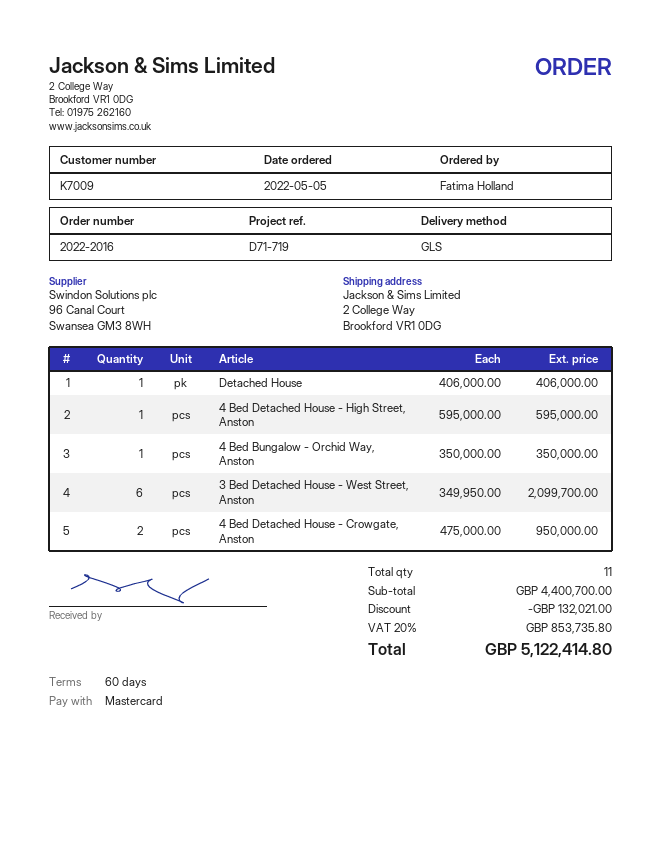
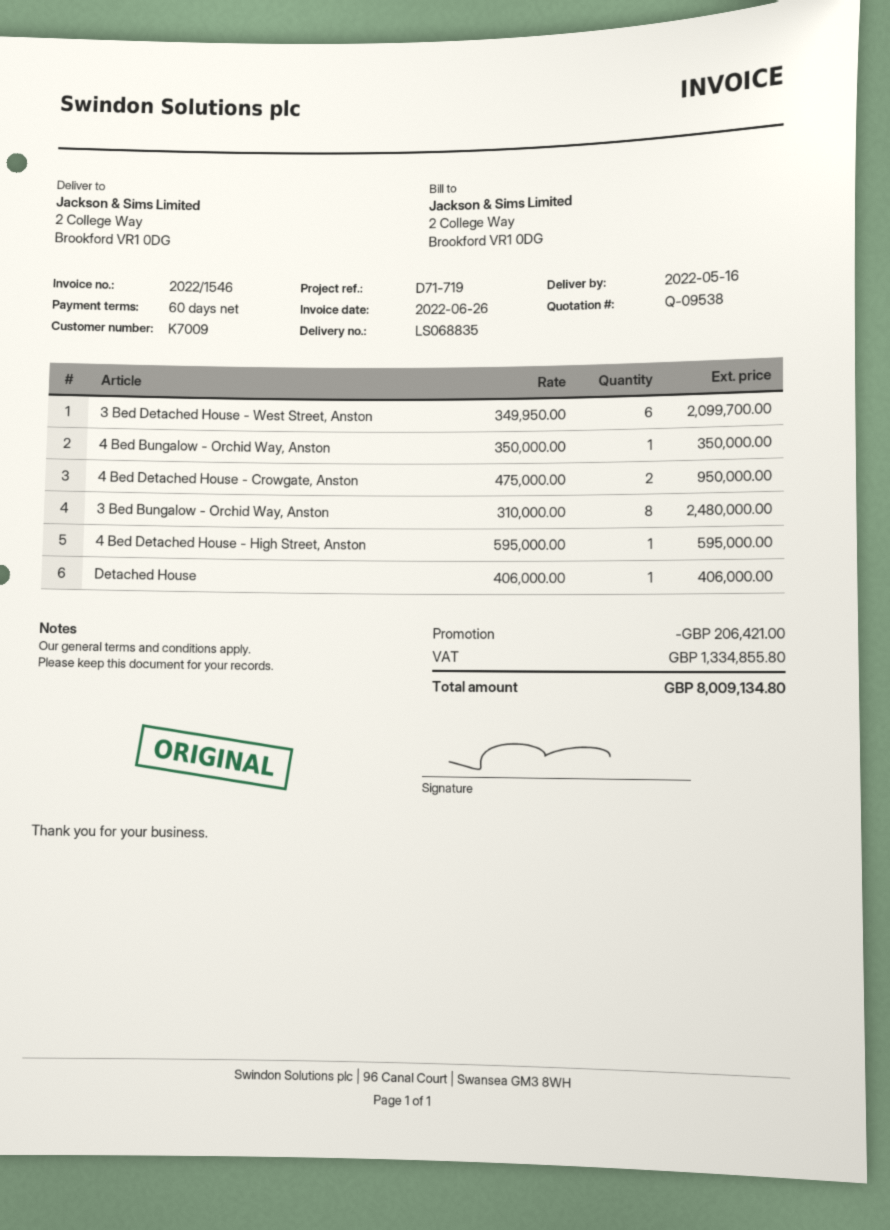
3 Bed Bungalow - Orchid Way, Anston: none -> 8 x 310000.00 = 2480000.00
discount: 132021.00 -> 206421.00
tax: 853735.80 -> 1334855.80
total: 5122414.80 -> 8009134.80

